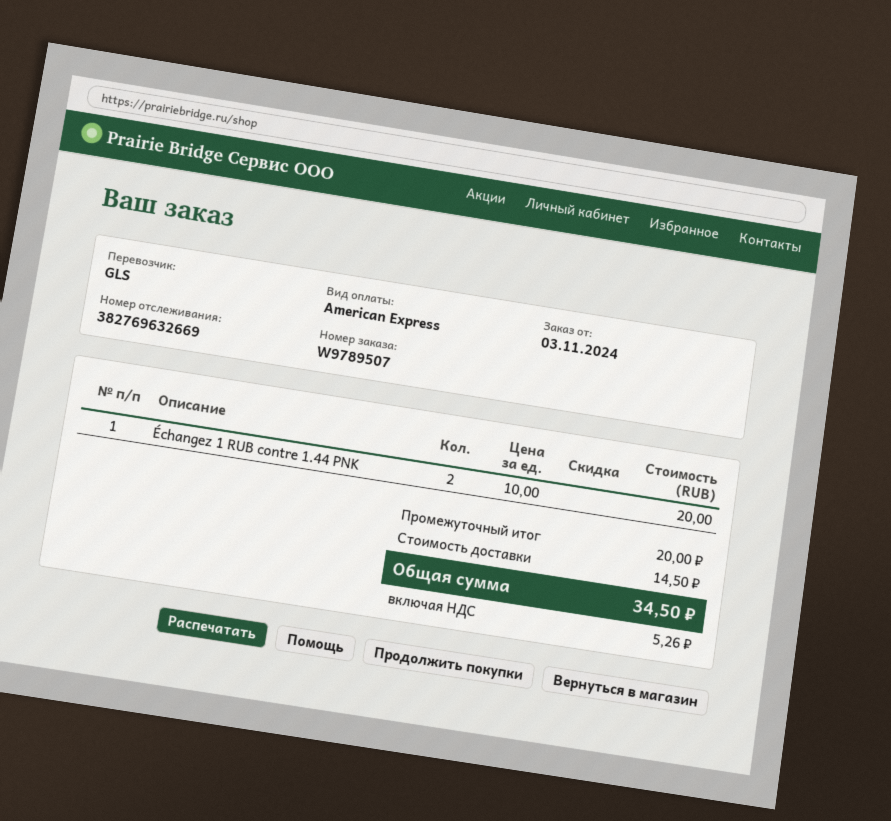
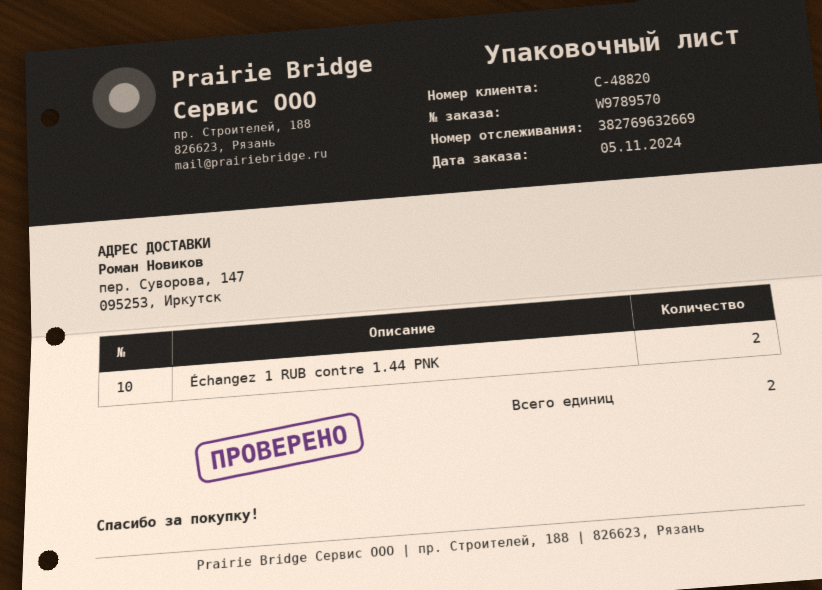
order number: W9789507 -> W9789570
order date: 2024-11-03 -> 2024-11-05

